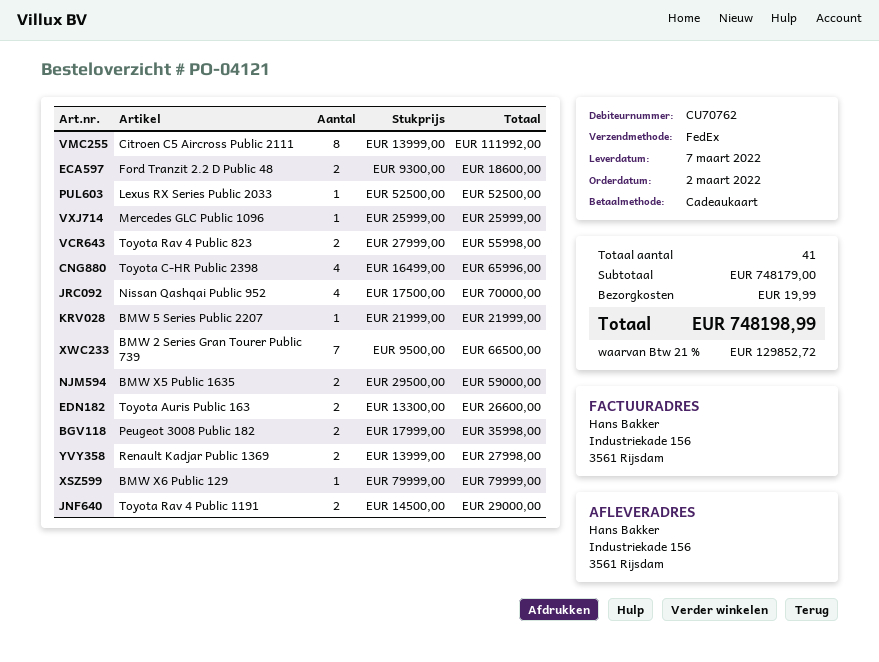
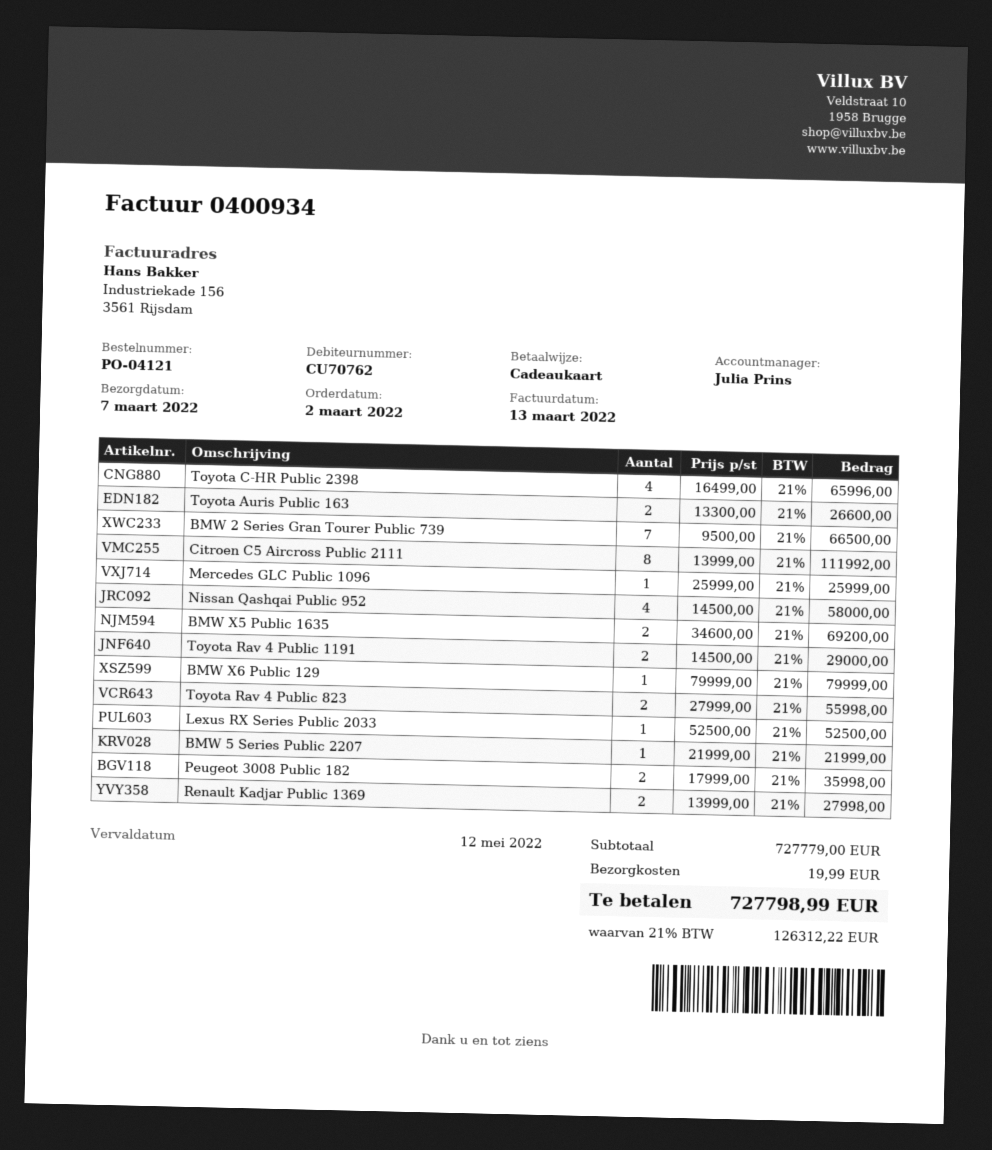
Ford Tranzit 2.2 D Public 48: 2 x 9300.00 = 18600.00 -> none
Nissan Qashqai Public 952: 4 x 17500.00 = 70000.00 -> 4 x 14500.00 = 58000.00
BMW X5 Public 1635: 2 x 29500.00 = 59000.00 -> 2 x 34600.00 = 69200.00
subtotal: 748179.00 -> 727779.00
tax: 21% = 129852.72 -> 21% = 126312.22
total: 748198.99 -> 727798.99

